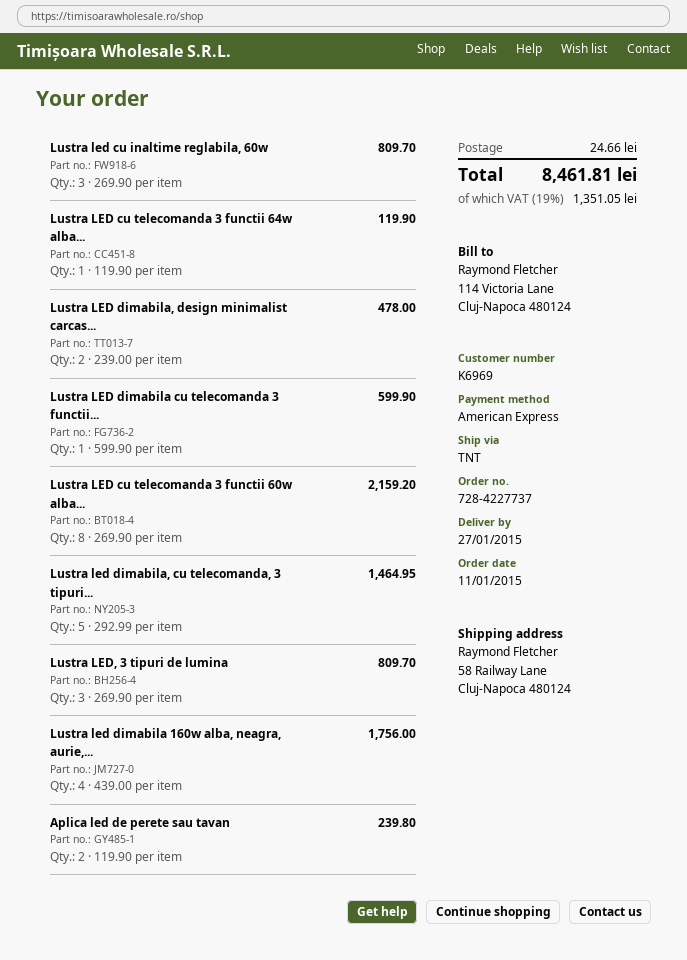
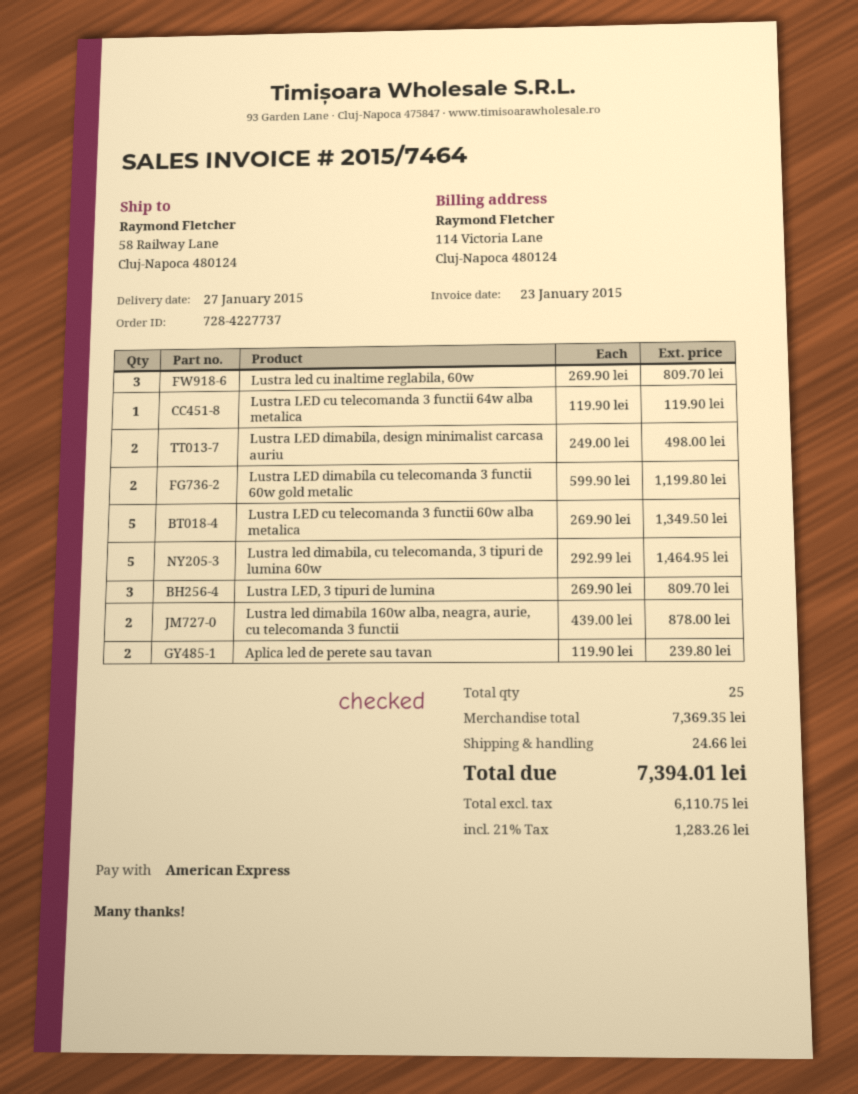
Lustra LED dimabila, design minimalist carcas...: 2 x 239.00 = 478.00 -> 2 x 249.00 = 498.00
Lustra LED dimabila cu telecomanda 3 functii...: 1 x 599.90 = 599.90 -> 2 x 599.90 = 1199.80
Lustra LED cu telecomanda 3 functii 60w alba...: 8 x 269.90 = 2159.20 -> 5 x 269.90 = 1349.50
Lustra led dimabila 160w alba, neagra, aurie,...: 4 x 439.00 = 1756.00 -> 2 x 439.00 = 878.00
tax: 19% = 1351.05 -> 21% = 1283.26
total: 8461.81 -> 7394.01

